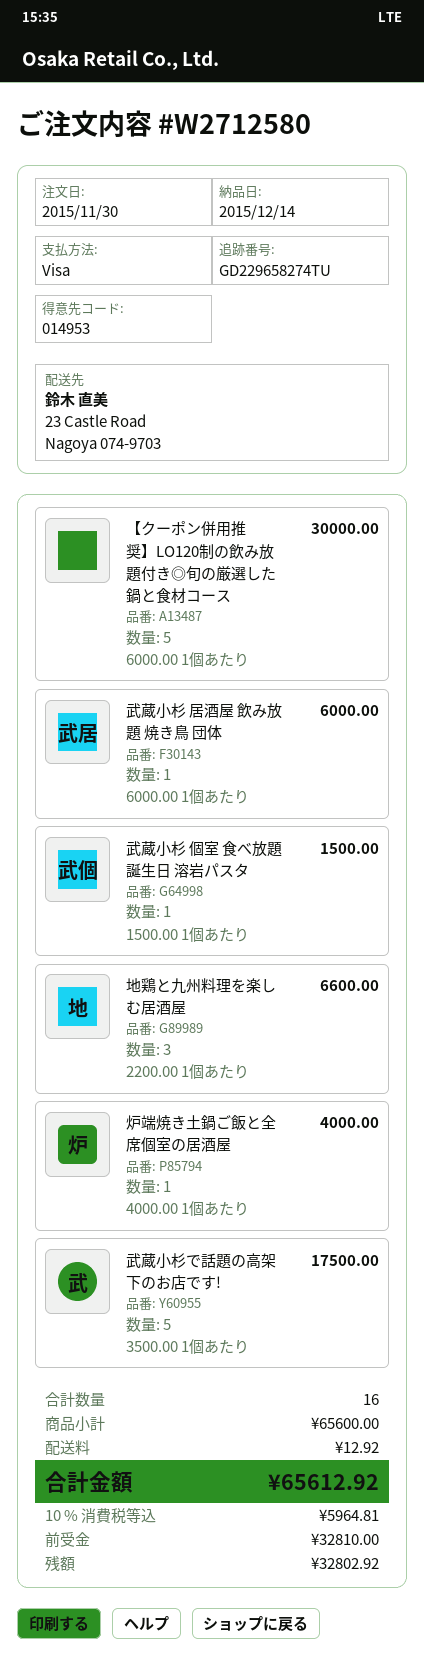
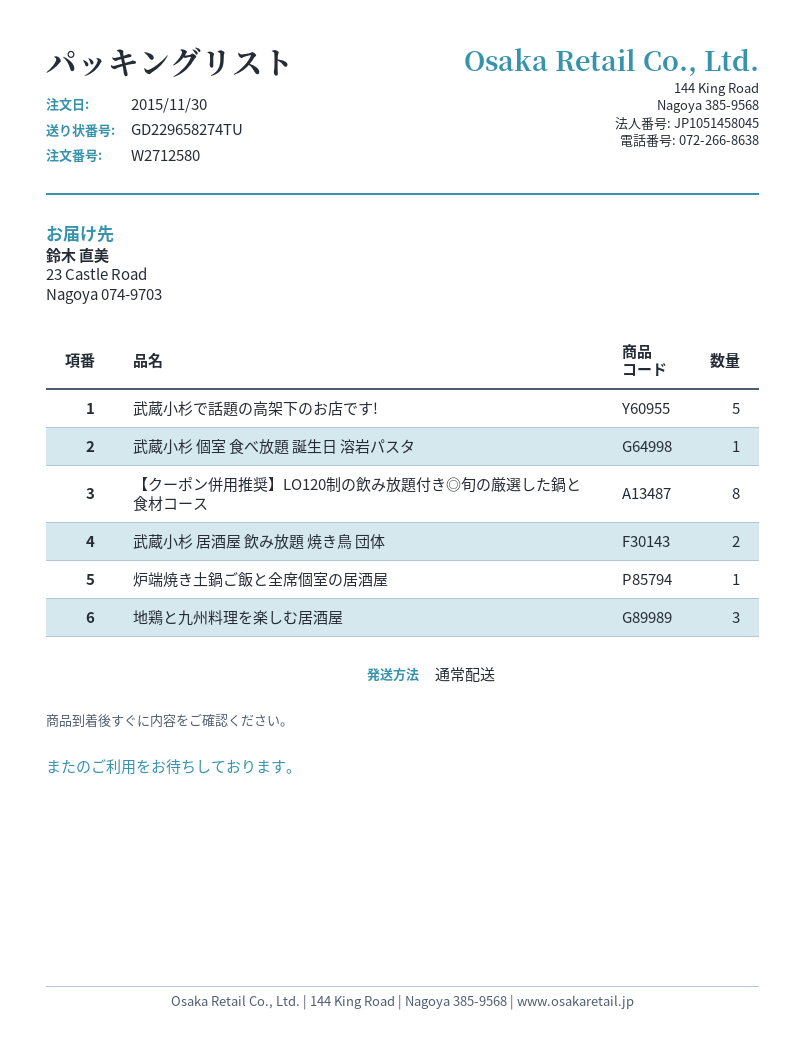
【クーポン併用推奨】LO120制の飲み放題付き◎旬の厳選した鍋と食材コース: 5 -> 8
武蔵小杉 居酒屋 飲み放題 焼き鳥 団体: 1 -> 2

